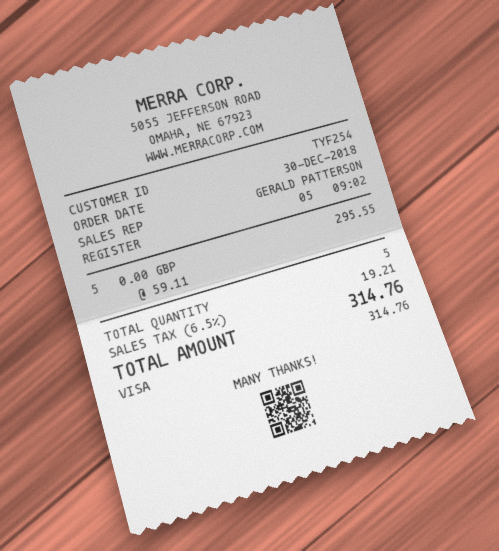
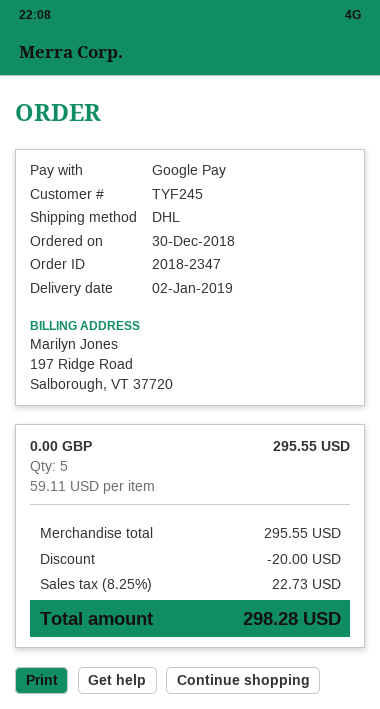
customer number: TYF254 -> TYF245
payment method: Visa -> Google Pay
discount: none -> 20.00
tax: 6.5% = 19.21 -> 8.25% = 22.73
total: 314.76 -> 298.28

